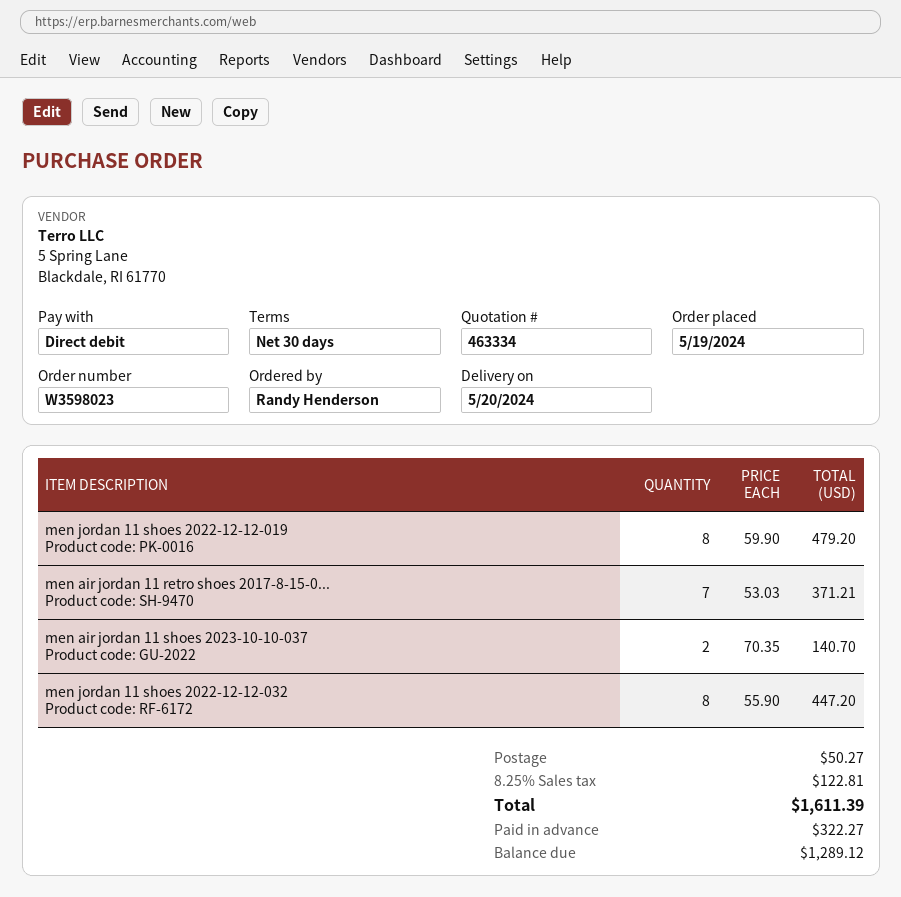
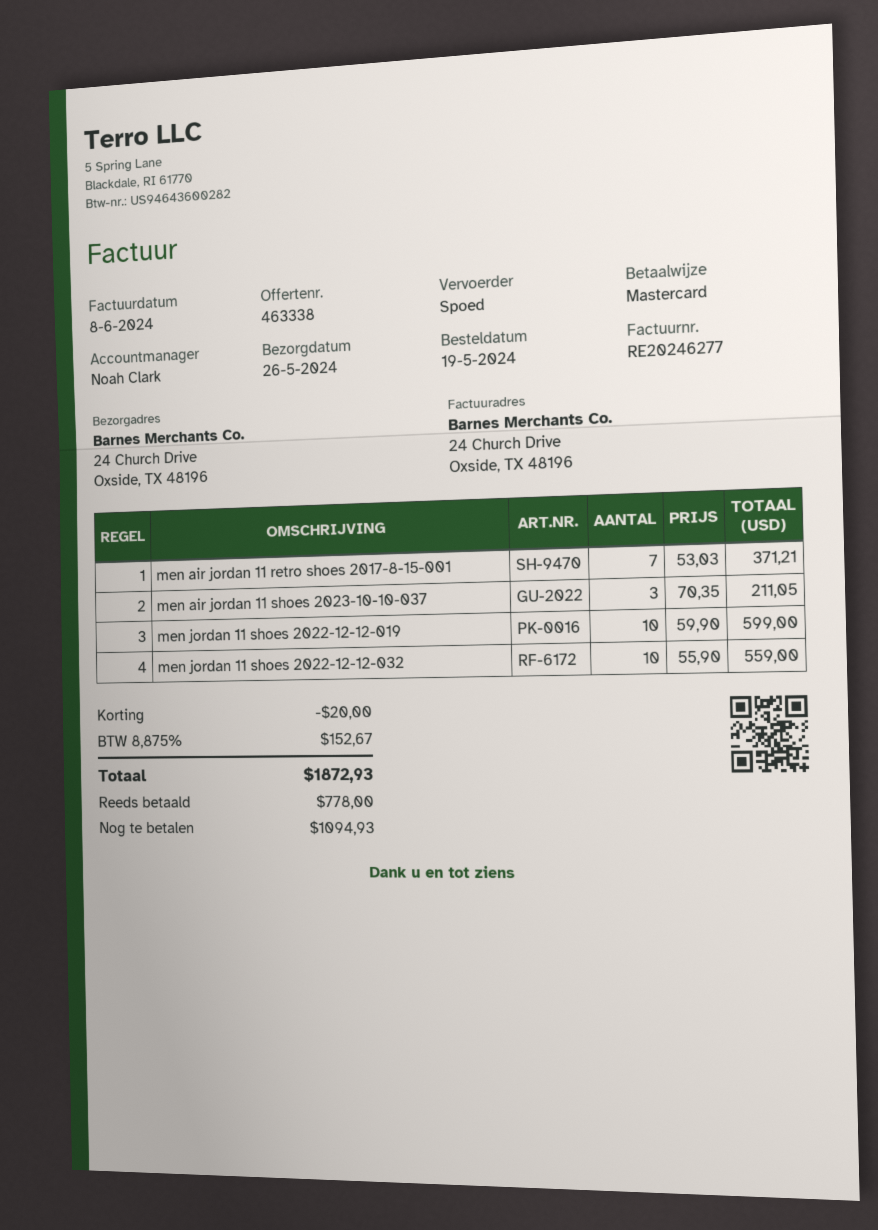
quote number: 463334 -> 463338
delivery date: 2024-05-20 -> 2024-05-26
payment method: direct debit -> Mastercard
men jordan 11 shoes 2022-12-12-019: 8 x 59.90 = 479.20 -> 10 x 59.90 = 599.00
men air jordan 11 shoes 2023-10-10-037: 2 x 70.35 = 140.70 -> 3 x 70.35 = 211.05
men jordan 11 shoes 2022-12-12-032: 8 x 55.90 = 447.20 -> 10 x 55.90 = 559.00
discount: none -> 20.00
shipping: 50.27 -> none
tax: 8.25% = 122.81 -> 8.875% = 152.67
total: 1611.39 -> 1872.93
deposit: 322.27 -> 778.00
balance: 1289.12 -> 1094.93

